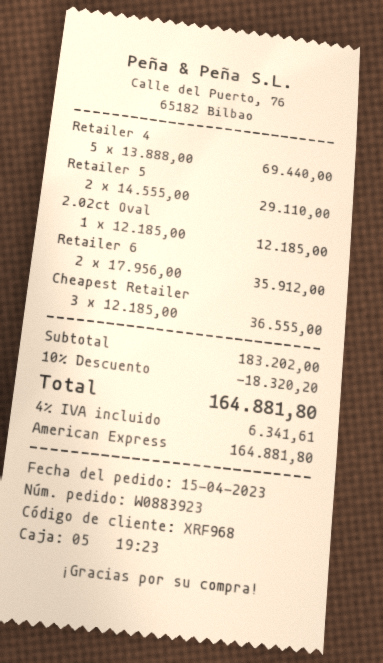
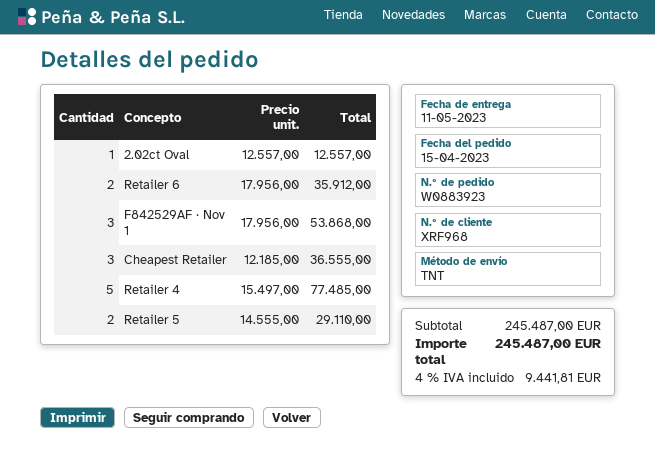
Retailer 4: 5 x 13888.00 = 69440.00 -> 5 x 15497.00 = 77485.00
2.02ct Oval: 1 x 12185.00 = 12185.00 -> 1 x 12557.00 = 12557.00
F842529AF · Nov 1: none -> 3 x 17956.00 = 53868.00
subtotal: 183202.00 -> 245487.00
discount: 10% = 18320.20 -> none
tax: 4% = 6341.61 -> 4% = 9441.81
total: 164881.80 -> 245487.00

